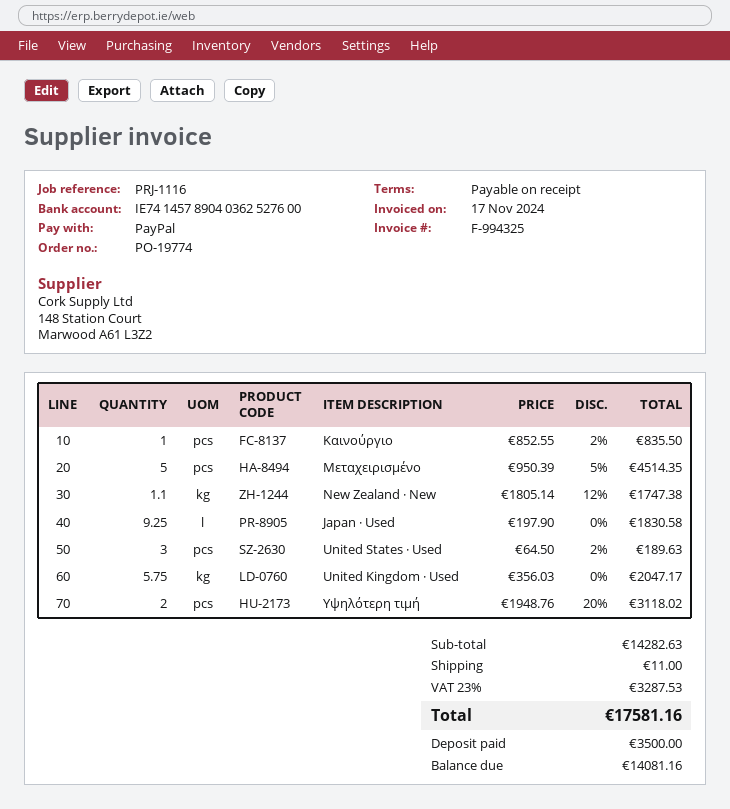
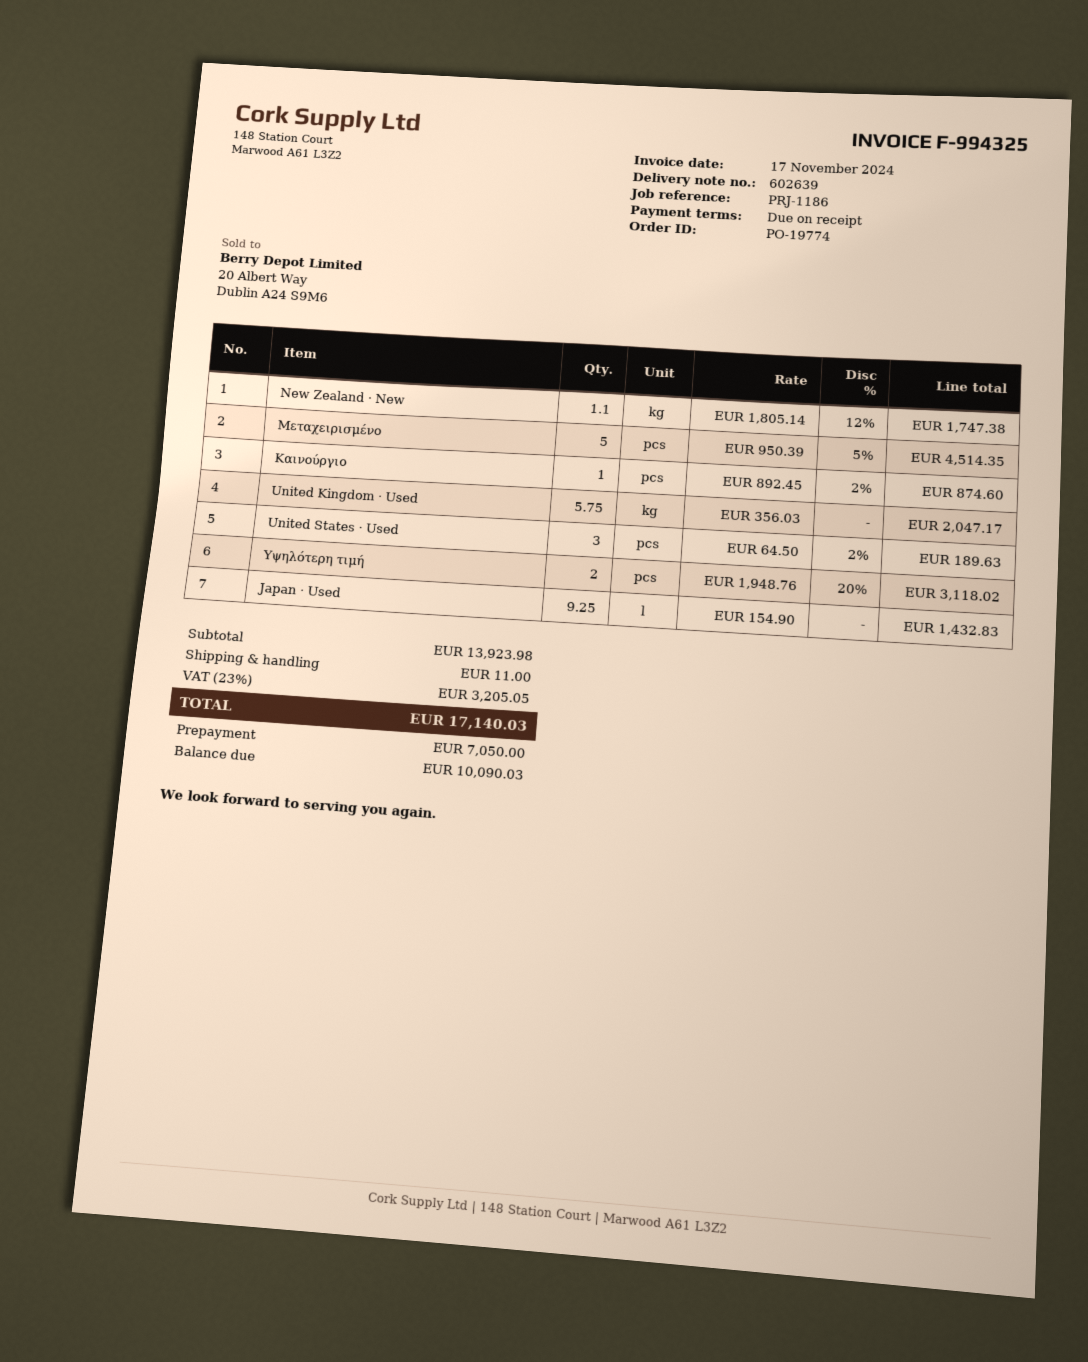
reference: PRJ-1116 -> PRJ-1186
Καινούργιο: 1 x 852.55 - 2% = 835.50 -> 1 x 892.45 - 2% = 874.60
Japan · Used: 9.25 x 197.90 = 1830.58 -> 9.25 x 154.90 = 1432.83
subtotal: 14282.63 -> 13923.98
tax: 23% = 3287.53 -> 23% = 3205.05
total: 17581.16 -> 17140.03
deposit: 3500.00 -> 7050.00
balance: 14081.16 -> 10090.03

